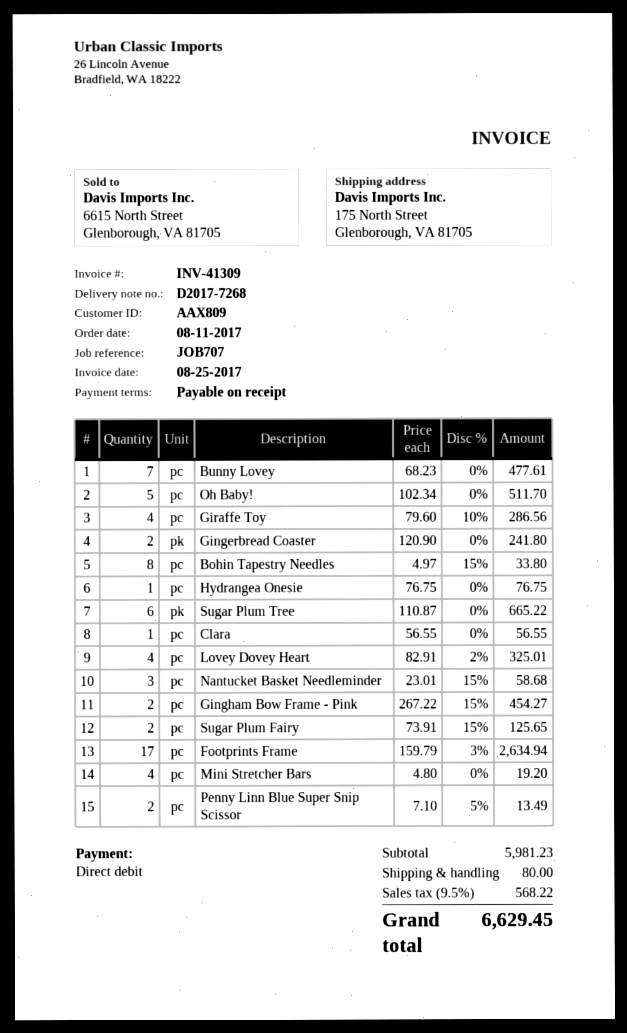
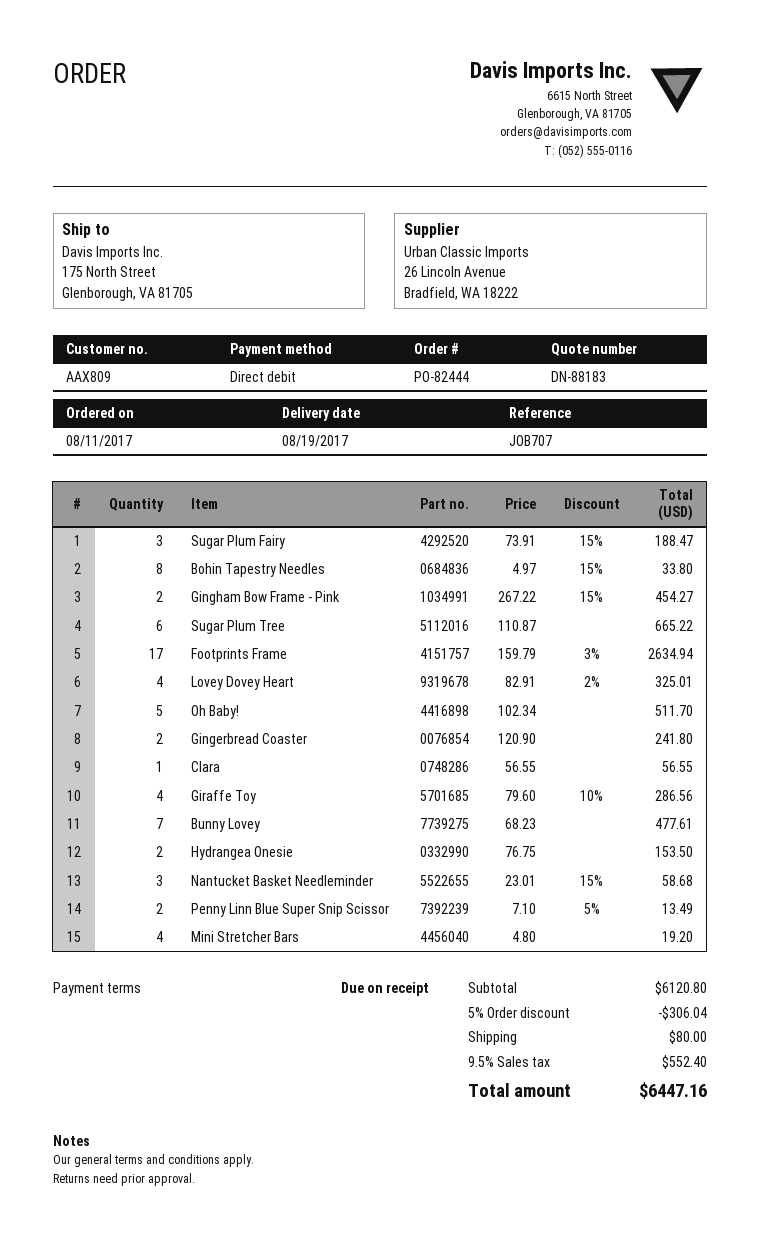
Hydrangea Onesie: 1 x 76.75 = 76.75 -> 2 x 76.75 = 153.50
Sugar Plum Fairy: 2 x 73.91 - 15% = 125.65 -> 3 x 73.91 - 15% = 188.47
subtotal: 5981.23 -> 6120.80
discount: none -> 5% = 306.04
tax: 9.5% = 568.22 -> 9.5% = 552.40
total: 6629.45 -> 6447.16

